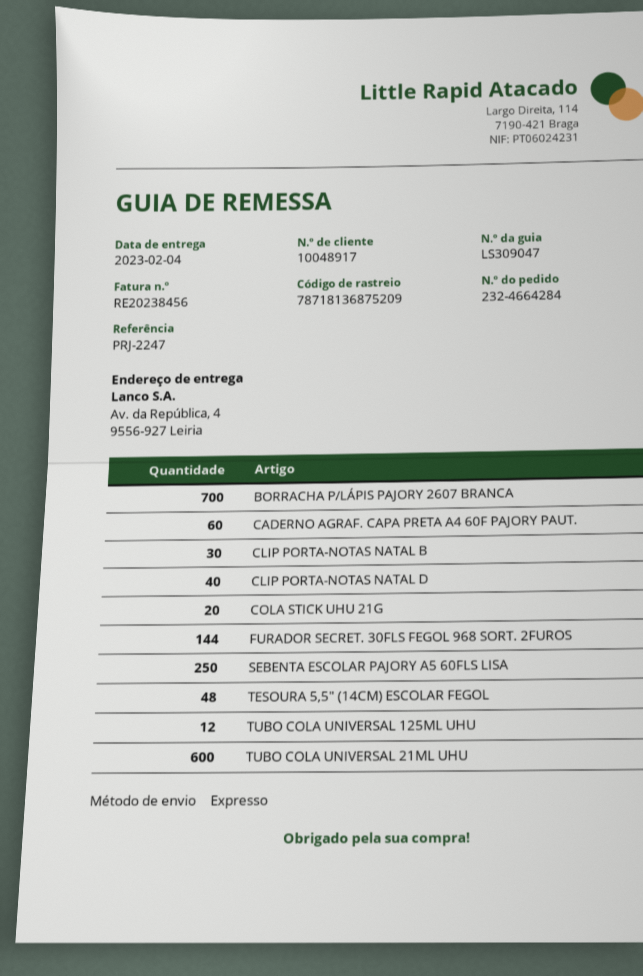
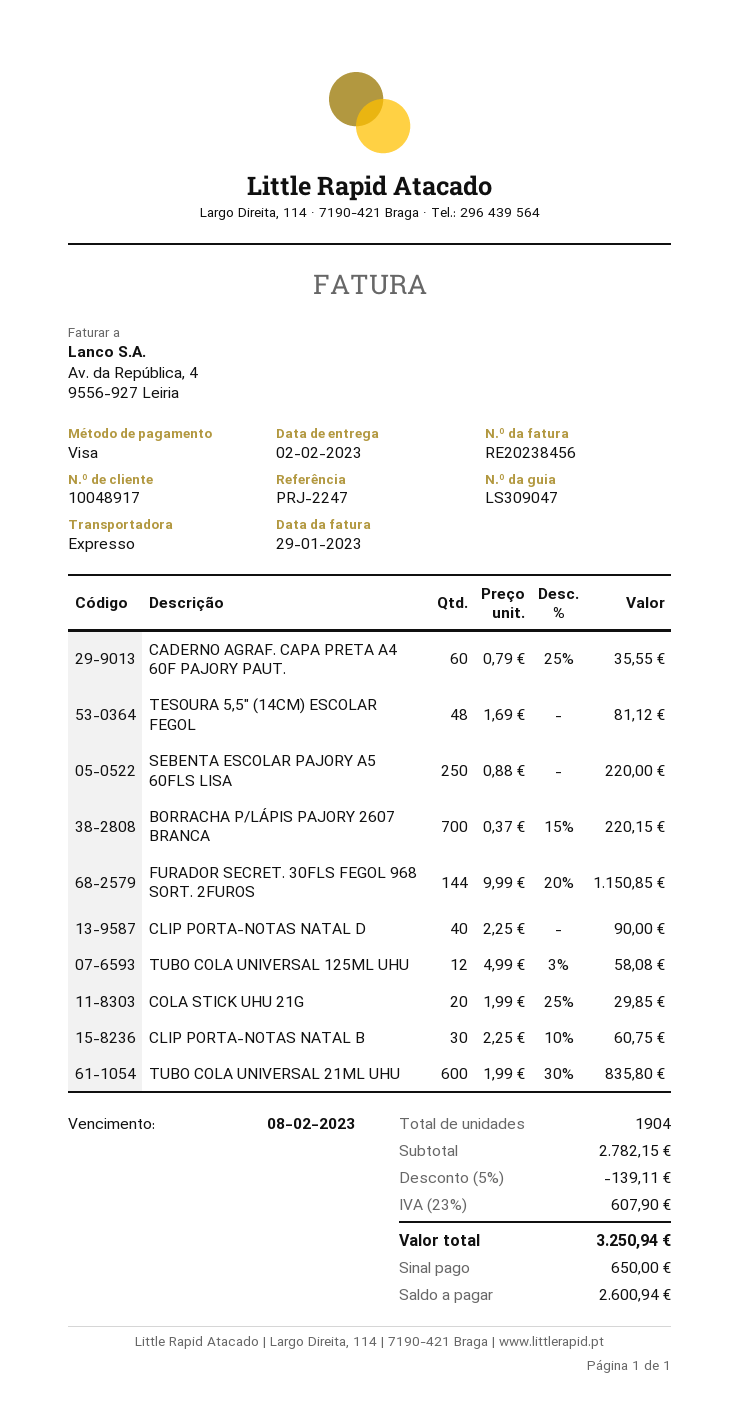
delivery date: 2023-02-04 -> 2023-02-02

